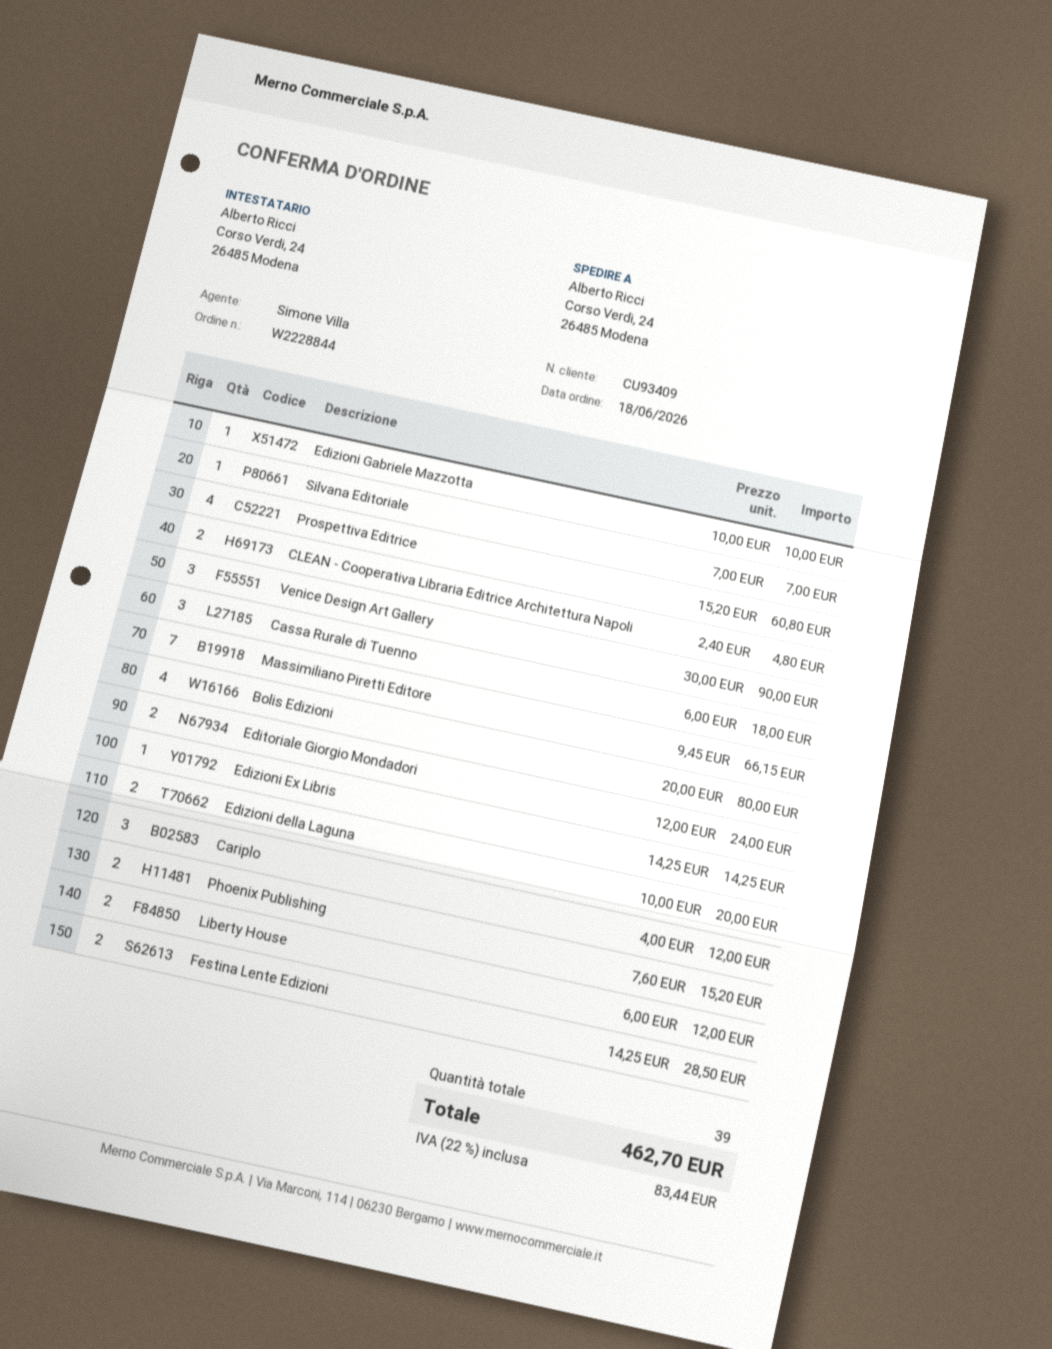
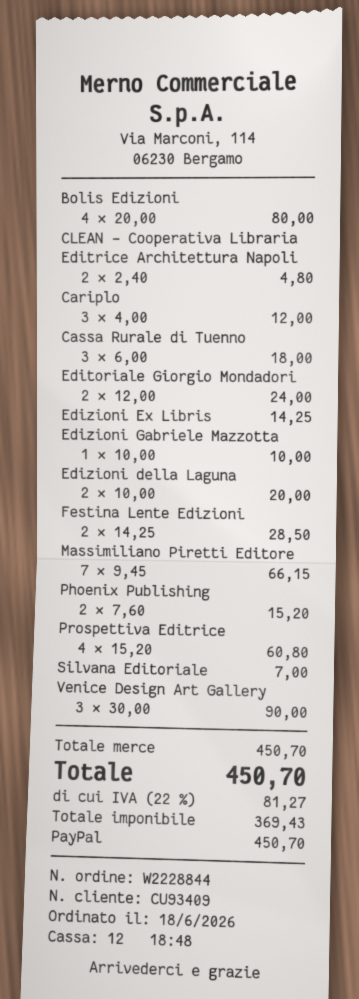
Liberty House: 2 x 6.00 = 12.00 -> none
tax: 22% = 83.44 -> 22% = 81.27
total: 462.70 -> 450.70

